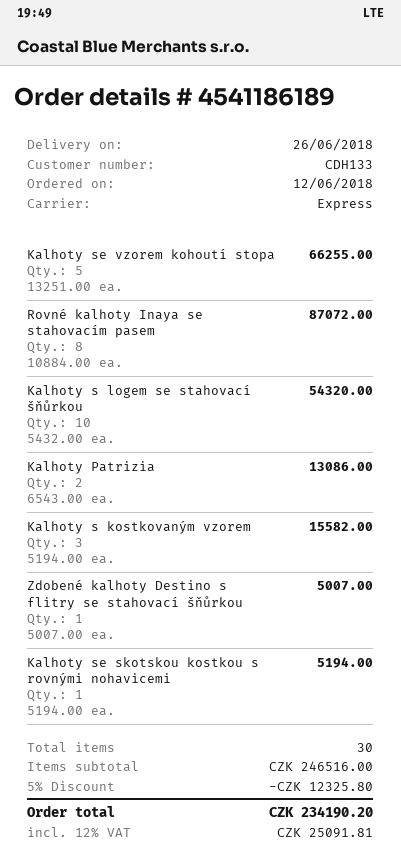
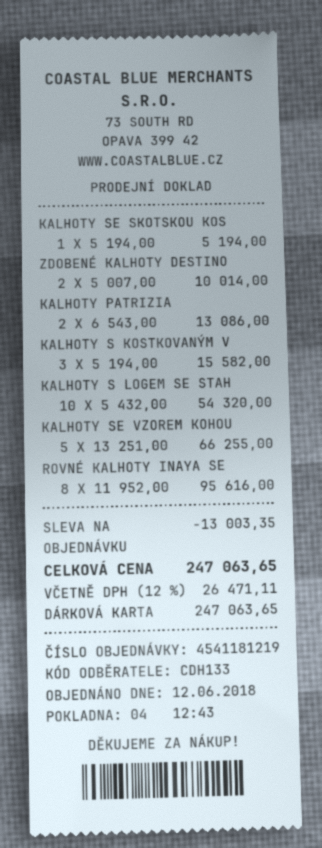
order number: 4541186189 -> 4541181219
Rovné kalhoty Inaya se stahovacím pasem: 8 x 10884.00 = 87072.00 -> 8 x 11952.00 = 95616.00
Zdobené kalhoty Destino s flitry se stahovací šňůrkou: 1 x 5007.00 = 5007.00 -> 2 x 5007.00 = 10014.00
discount: 12325.80 -> 13003.35
tax: 12% = 25091.81 -> 12% = 26471.11
total: 234190.20 -> 247063.65

